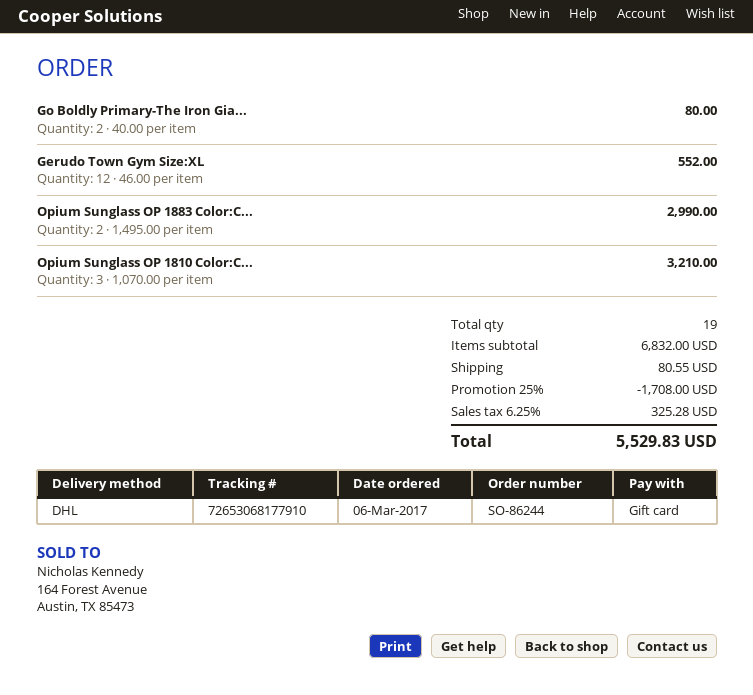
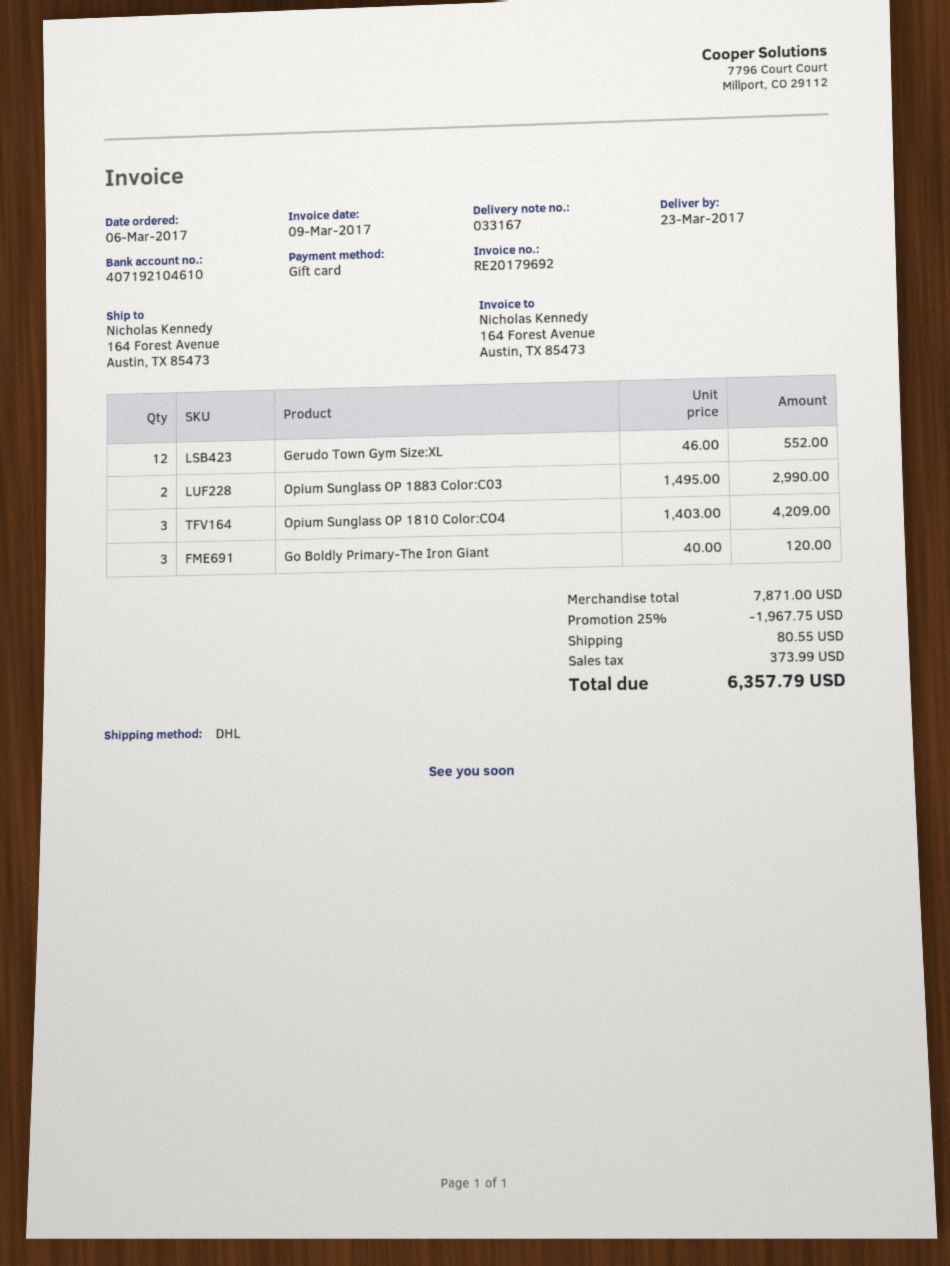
Go Boldly Primary-The Iron Gia...: 2 x 40.00 = 80.00 -> 3 x 40.00 = 120.00
Opium Sunglass OP 1810 Color:C...: 3 x 1070.00 = 3210.00 -> 3 x 1403.00 = 4209.00
subtotal: 6832.00 -> 7871.00
discount: 25% = 1708.00 -> 25% = 1967.75
tax: 325.28 -> 373.99
total: 5529.83 -> 6357.79

